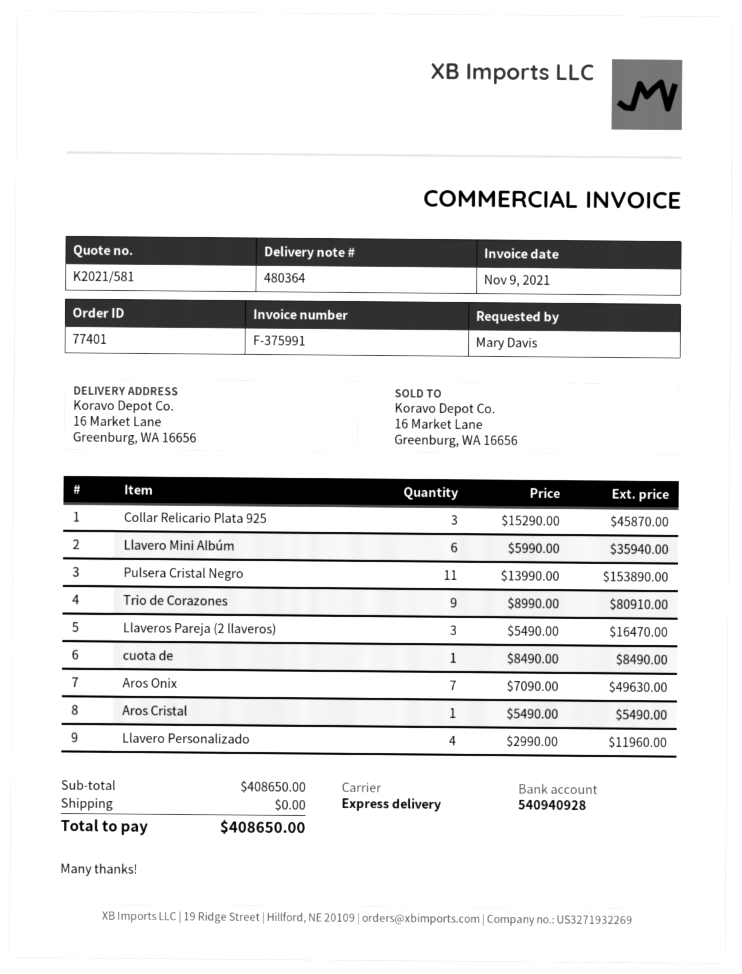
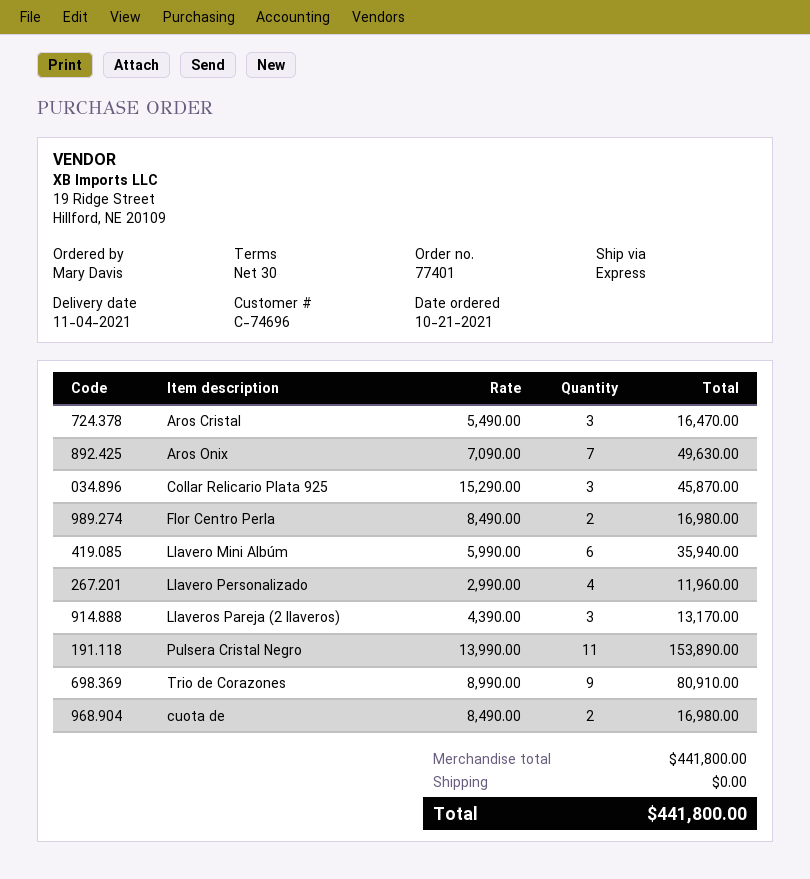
Llaveros Pareja (2 llaveros): 3 x 5490.00 = 16470.00 -> 3 x 4390.00 = 13170.00
cuota de: 1 x 8490.00 = 8490.00 -> 2 x 8490.00 = 16980.00
Aros Cristal: 1 x 5490.00 = 5490.00 -> 3 x 5490.00 = 16470.00
Flor Centro Perla: none -> 2 x 8490.00 = 16980.00
subtotal: 408650.00 -> 441800.00
total: 408650.00 -> 441800.00

